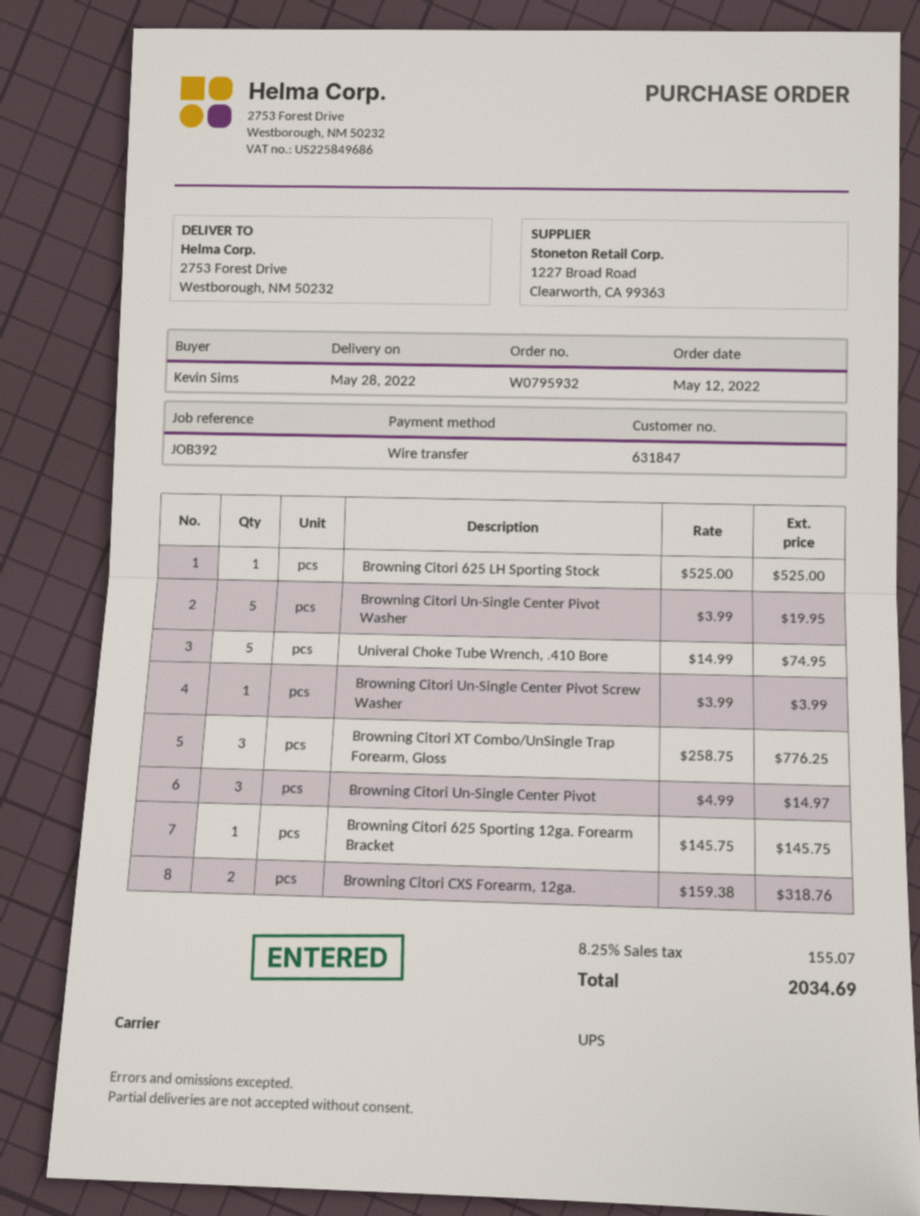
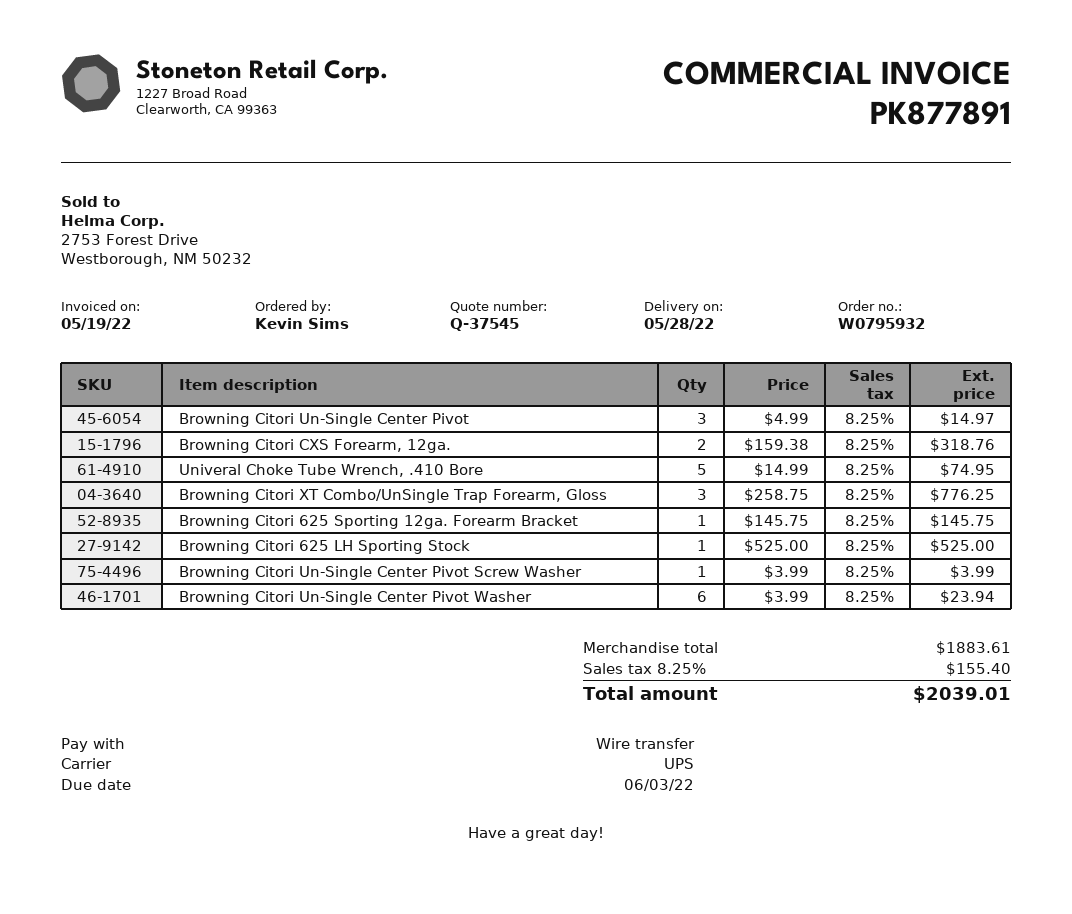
Browning Citori Un-Single Center Pivot Washer: 5 x 3.99 = 19.95 -> 6 x 3.99 = 23.94
tax: 8.25% = 155.07 -> 8.25% = 155.40
total: 2034.69 -> 2039.01

